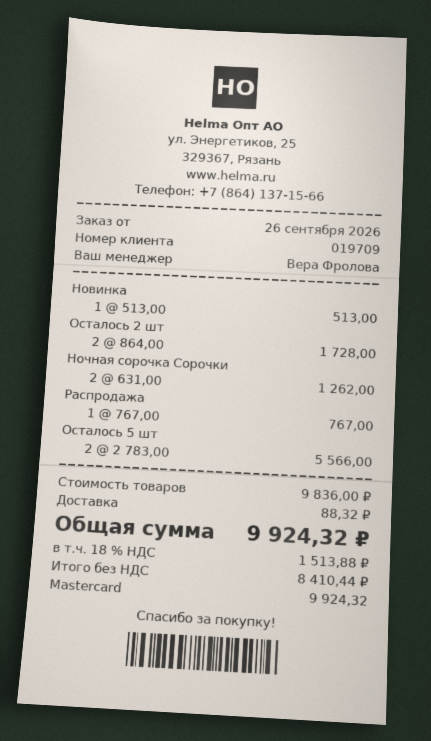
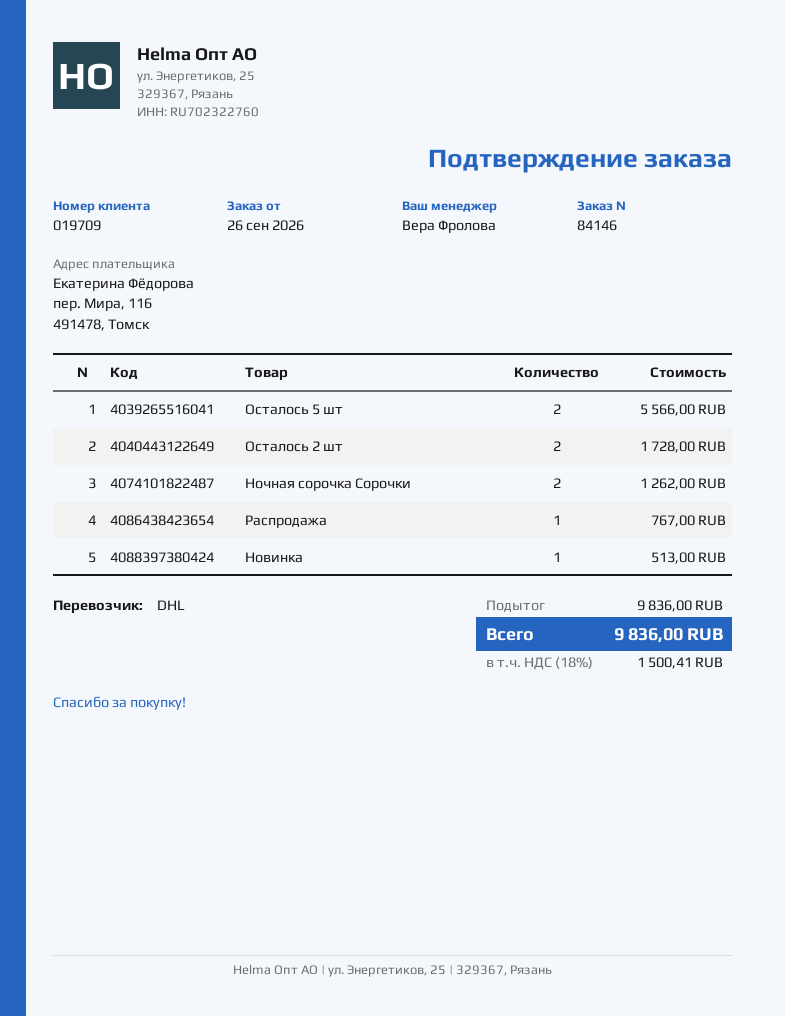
shipping: 88.32 -> none
tax: 18% = 1513.88 -> 18% = 1500.41
total: 9924.32 -> 9836.00

